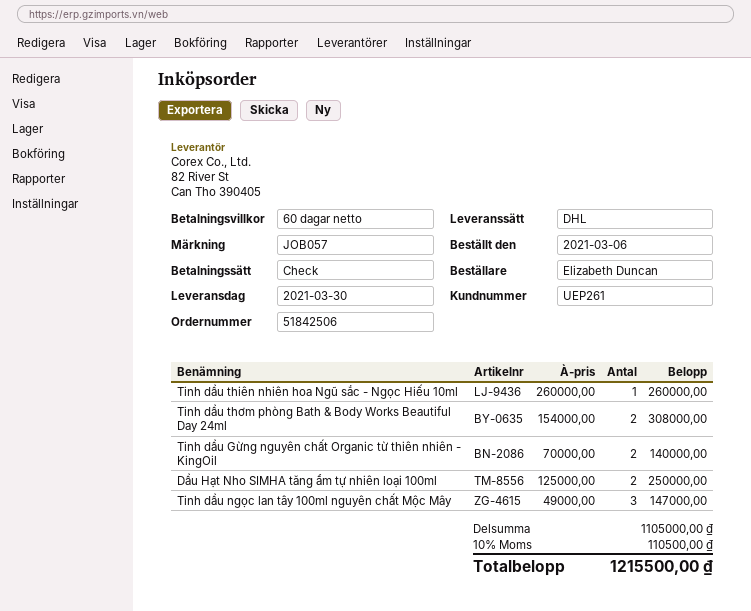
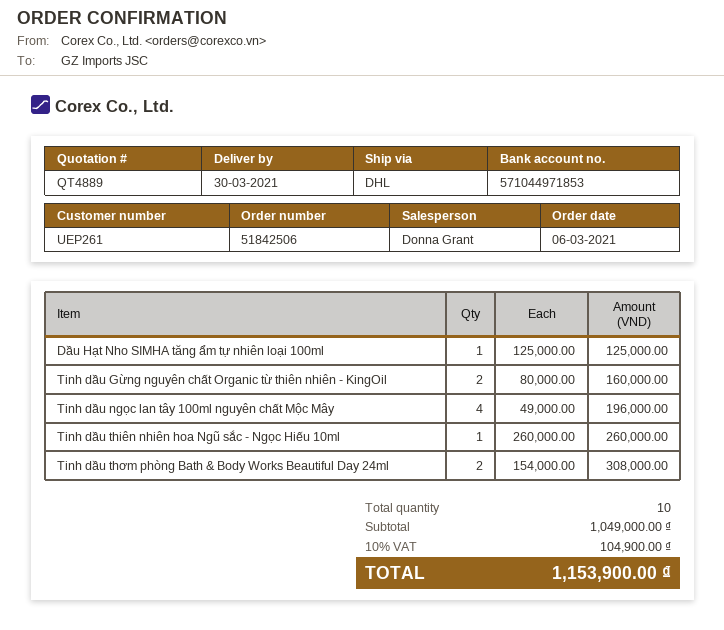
Tinh dầu Gừng nguyên chất Organic từ thiên nhiên - KingOil: 2 x 70000.00 = 140000.00 -> 2 x 80000.00 = 160000.00
Dầu Hạt Nho SIMHA tăng ẩm tự nhiên loại 100ml: 2 x 125000.00 = 250000.00 -> 1 x 125000.00 = 125000.00
Tinh dầu ngọc lan tây 100ml nguyên chất Mộc Mây: 3 x 49000.00 = 147000.00 -> 4 x 49000.00 = 196000.00
subtotal: 1105000.00 -> 1049000.00
tax: 10% = 110500.00 -> 10% = 104900.00
total: 1215500.00 -> 1153900.00

